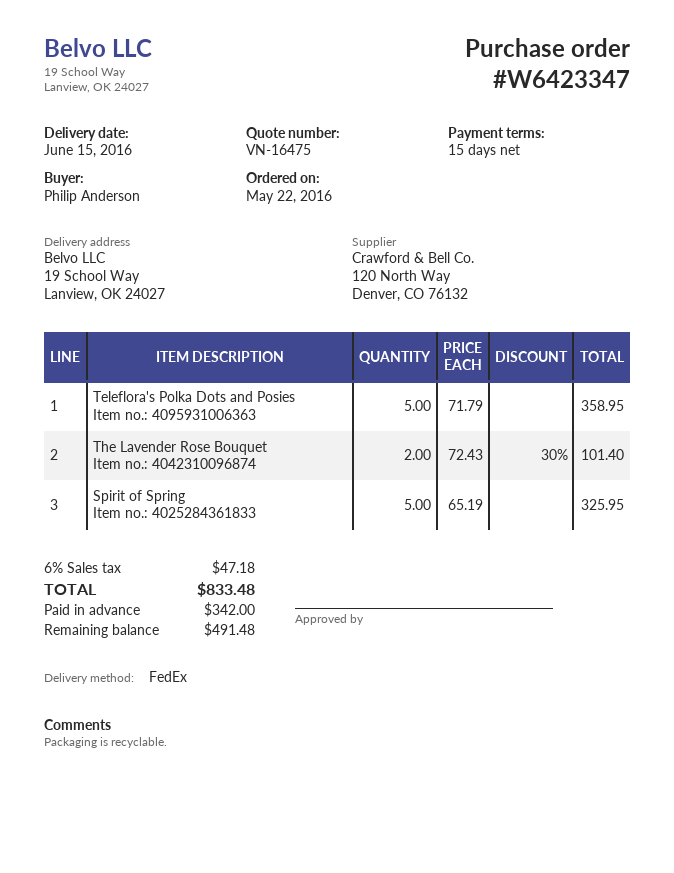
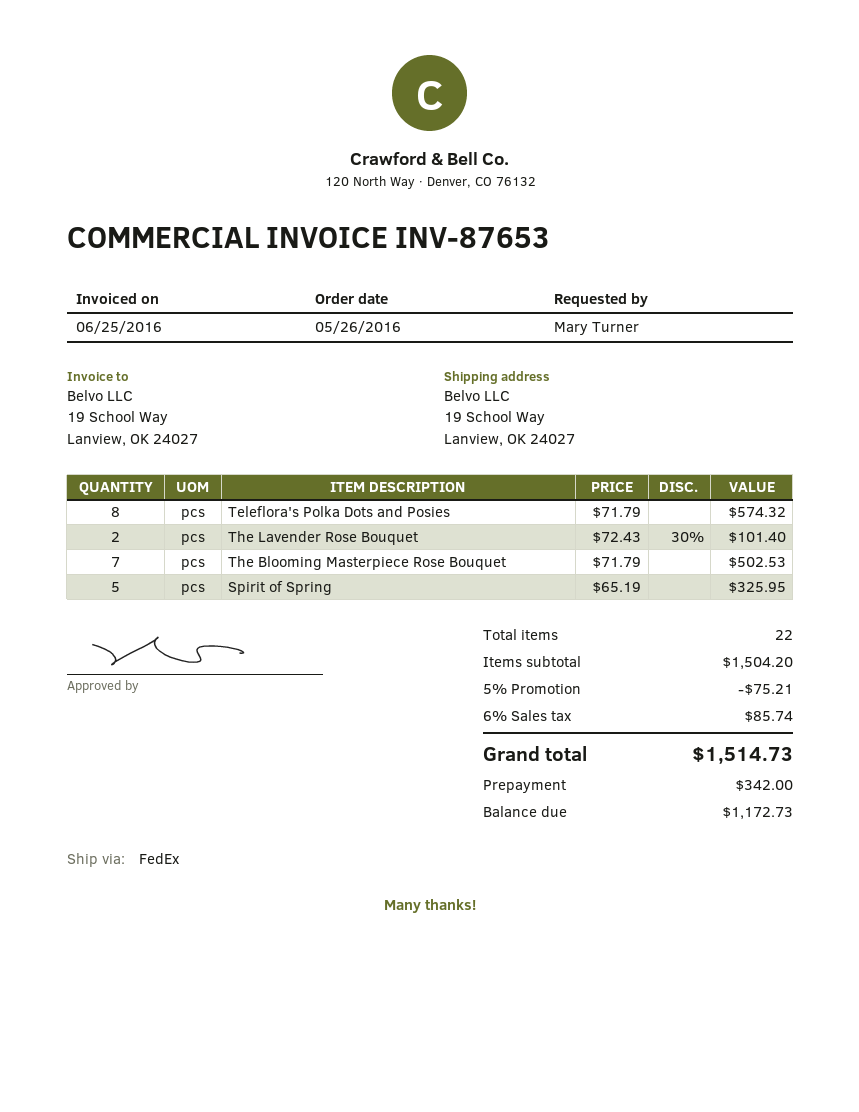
order date: 2016-05-22 -> 2016-05-26
ordered by: Philip Anderson -> Mary Turner
Teleflora's Polka Dots and Posies: 5 x 71.79 = 358.95 -> 8 x 71.79 = 574.32
The Blooming Masterpiece Rose Bouquet: none -> 7 x 71.79 = 502.53
discount: none -> 5% = 75.21
tax: 6% = 47.18 -> 6% = 85.74
total: 833.48 -> 1514.73
balance: 491.48 -> 1172.73

